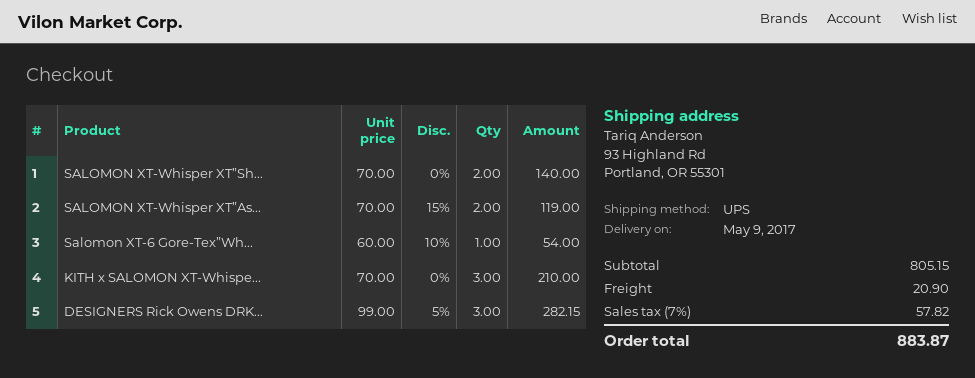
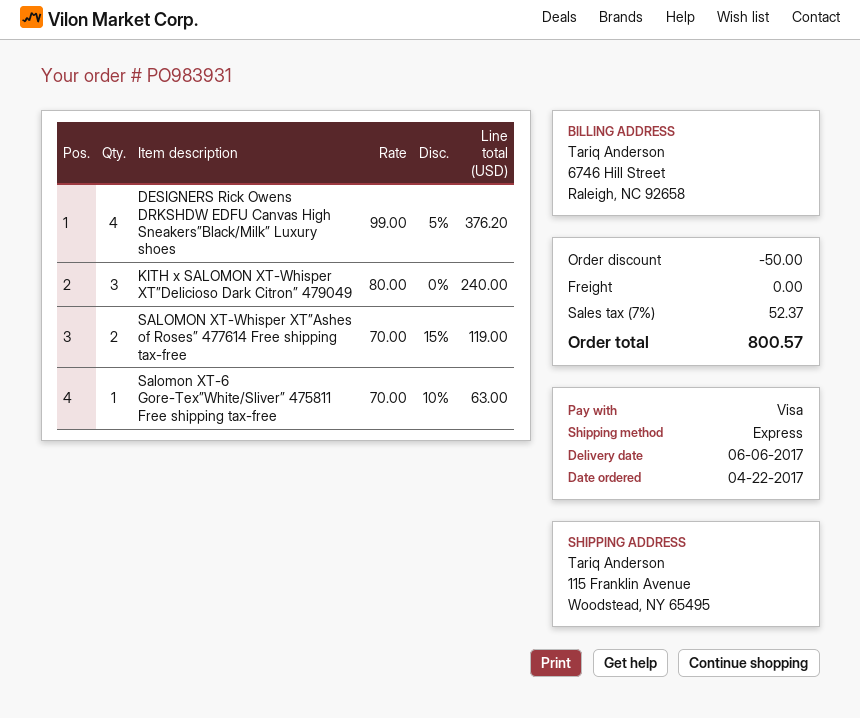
delivery date: 2017-05-09 -> 2017-06-06
shipping method: UPS -> express
ship to: 93 Highland Rd, Portland, OR 55301 -> 115 Franklin Avenue, Woodstead, NY 65495
SALOMON XT-Whisper XT”Sh...: 2 x 70.00 = 140.00 -> none
Salomon XT-6 Gore-Tex”Wh...: 1 x 60.00 - 10% = 54.00 -> 1 x 70.00 - 10% = 63.00
KITH x SALOMON XT-Whispe...: 3 x 70.00 = 210.00 -> 3 x 80.00 = 240.00
DESIGNERS Rick Owens DRK...: 3 x 99.00 - 5% = 282.15 -> 4 x 99.00 - 5% = 376.20
discount: none -> 50.00
shipping: 20.90 -> 0.00
tax: 7% = 57.82 -> 7% = 52.37
total: 883.87 -> 800.57

